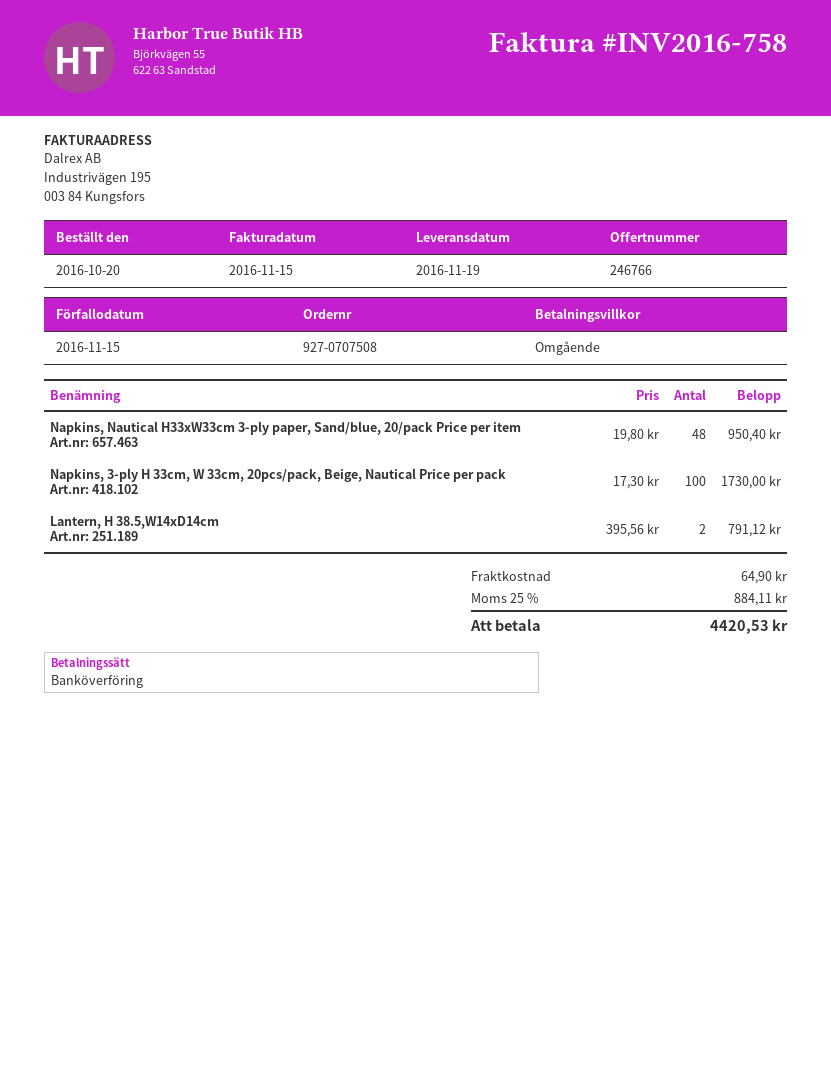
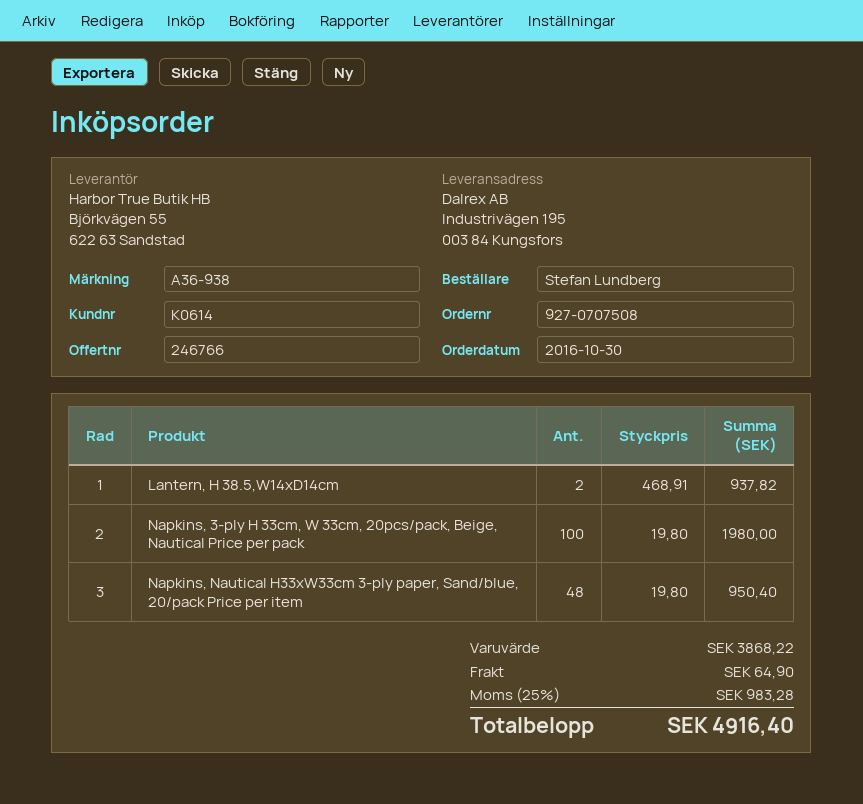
order date: 2016-10-20 -> 2016-10-30
Napkins, 3-ply H 33cm, W 33cm, 20pcs/pack, Beige, Nautical Price per pack: 100 x 17.30 = 1730.00 -> 100 x 19.80 = 1980.00
Lantern, H 38.5,W14xD14cm: 2 x 395.56 = 791.12 -> 2 x 468.91 = 937.82
tax: 25% = 884.11 -> 25% = 983.28
total: 4420.53 -> 4916.40

